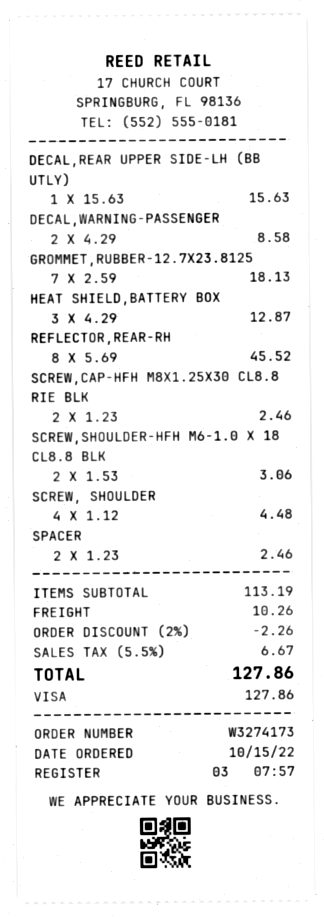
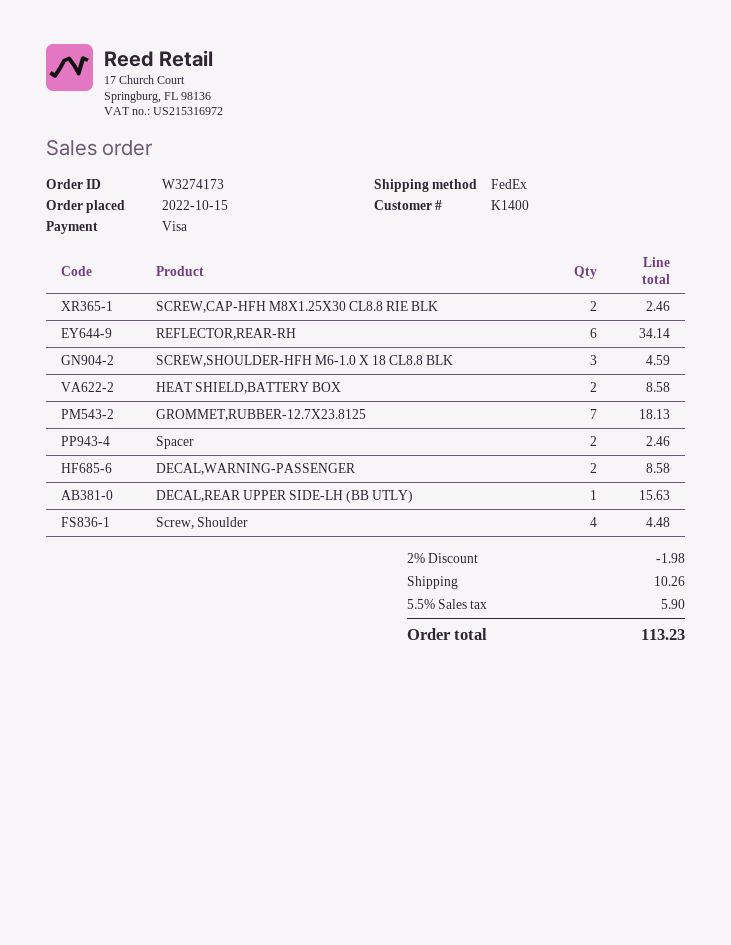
HEAT SHIELD,BATTERY BOX: 3 for 12.87 -> 2 for 8.58
REFLECTOR,REAR-RH: 8 for 45.52 -> 6 for 34.14
SCREW,SHOULDER-HFH M6-1.0 X 18 CL8.8 BLK: 2 for 3.06 -> 3 for 4.59
discount: 2% = 2.26 -> 2% = 1.98
tax: 5.5% = 6.67 -> 5.5% = 5.90
total: 127.86 -> 113.23

